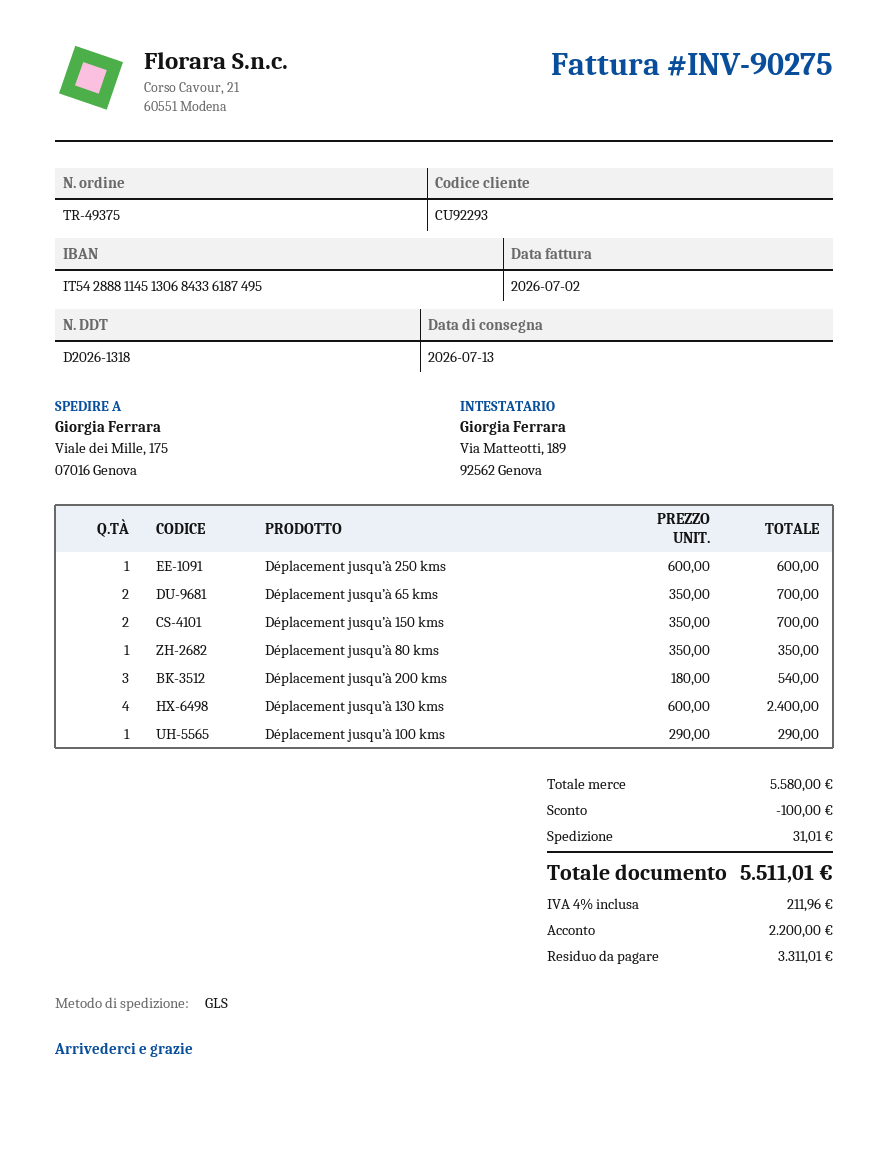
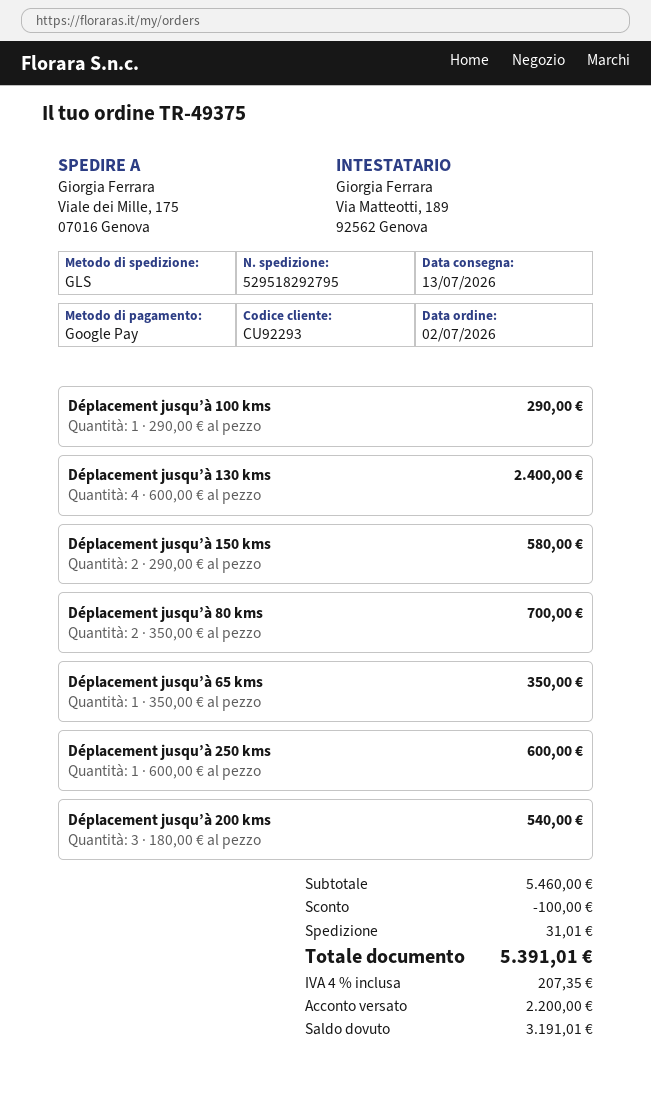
Déplacement jusqu’à 65 kms: 2 x 350.00 = 700.00 -> 1 x 350.00 = 350.00
Déplacement jusqu’à 150 kms: 2 x 350.00 = 700.00 -> 2 x 290.00 = 580.00
Déplacement jusqu’à 80 kms: 1 x 350.00 = 350.00 -> 2 x 350.00 = 700.00
subtotal: 5580.00 -> 5460.00
tax: 4% = 211.96 -> 4% = 207.35
total: 5511.01 -> 5391.01
balance: 3311.01 -> 3191.01

